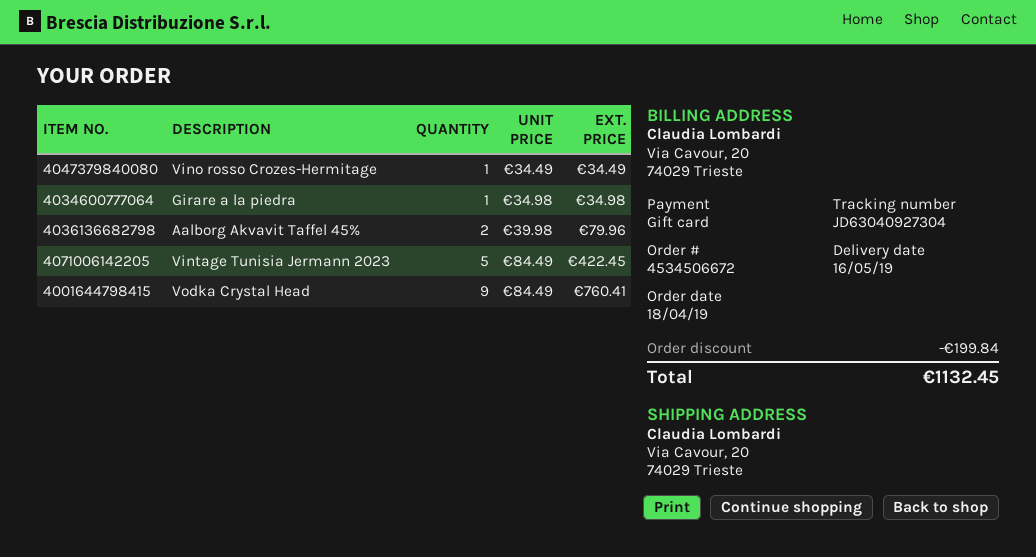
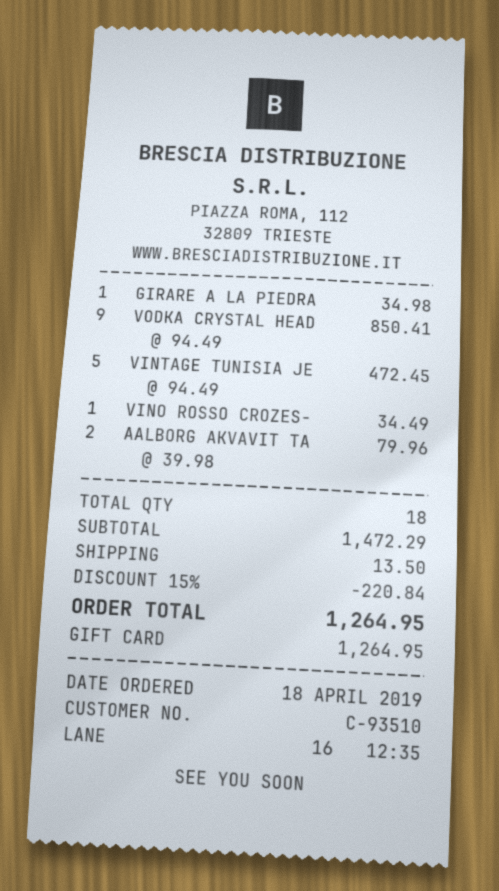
Vintage Tunisia Jermann 2023: 5 x 84.49 = 422.45 -> 5 x 94.49 = 472.45
Vodka Crystal Head: 9 x 84.49 = 760.41 -> 9 x 94.49 = 850.41
discount: 199.84 -> 220.84
shipping: none -> 13.50
total: 1132.45 -> 1264.95

